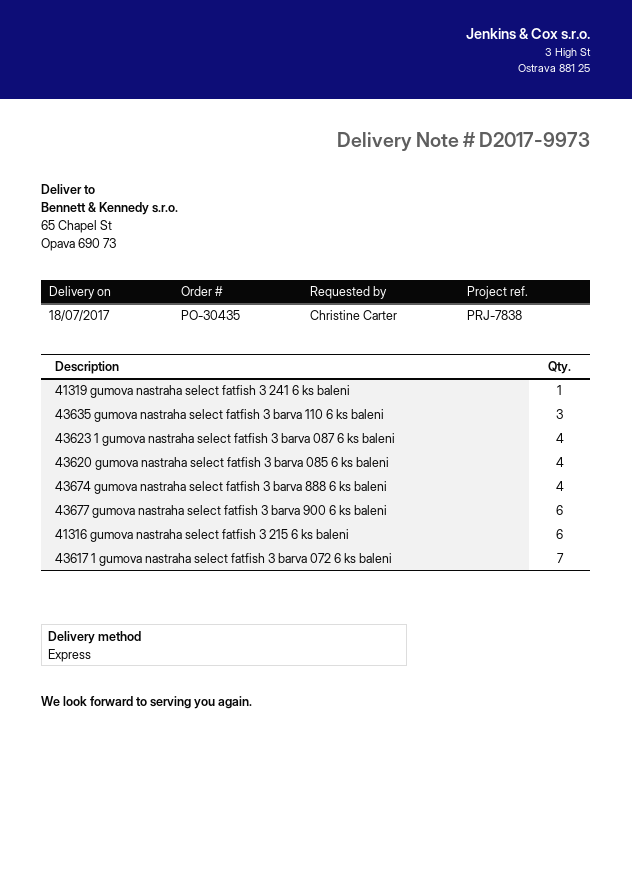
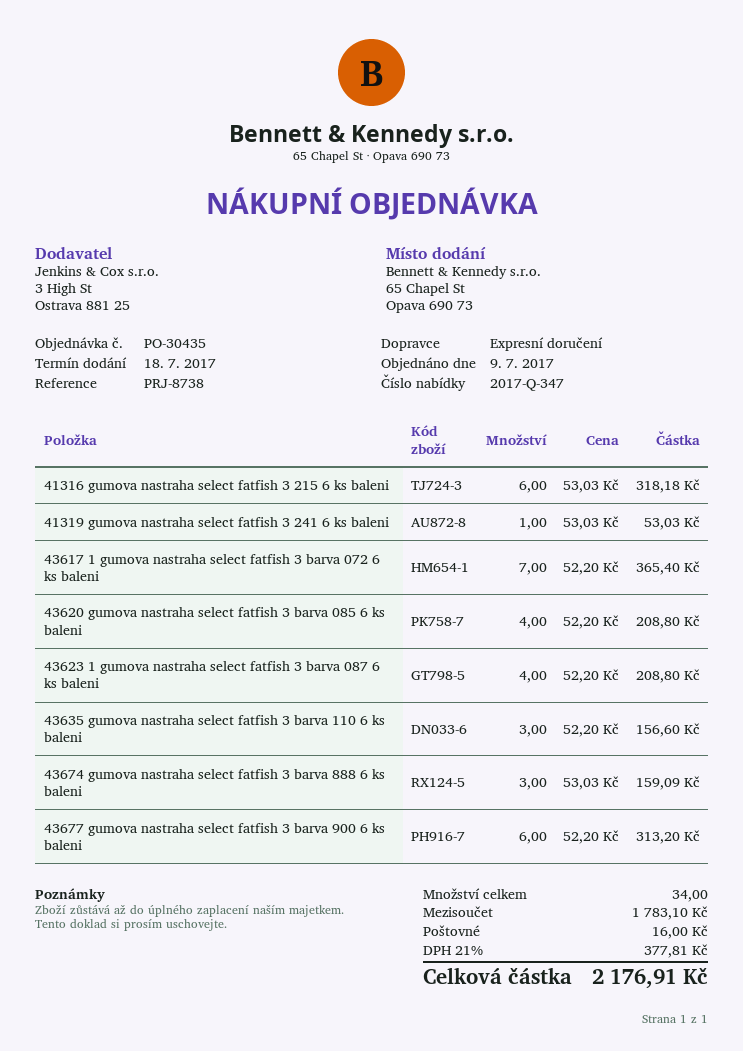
reference: PRJ-7838 -> PRJ-8738
43674 gumova nastraha select fatfish 3 barva 888 6 ks baleni: 4 -> 3

